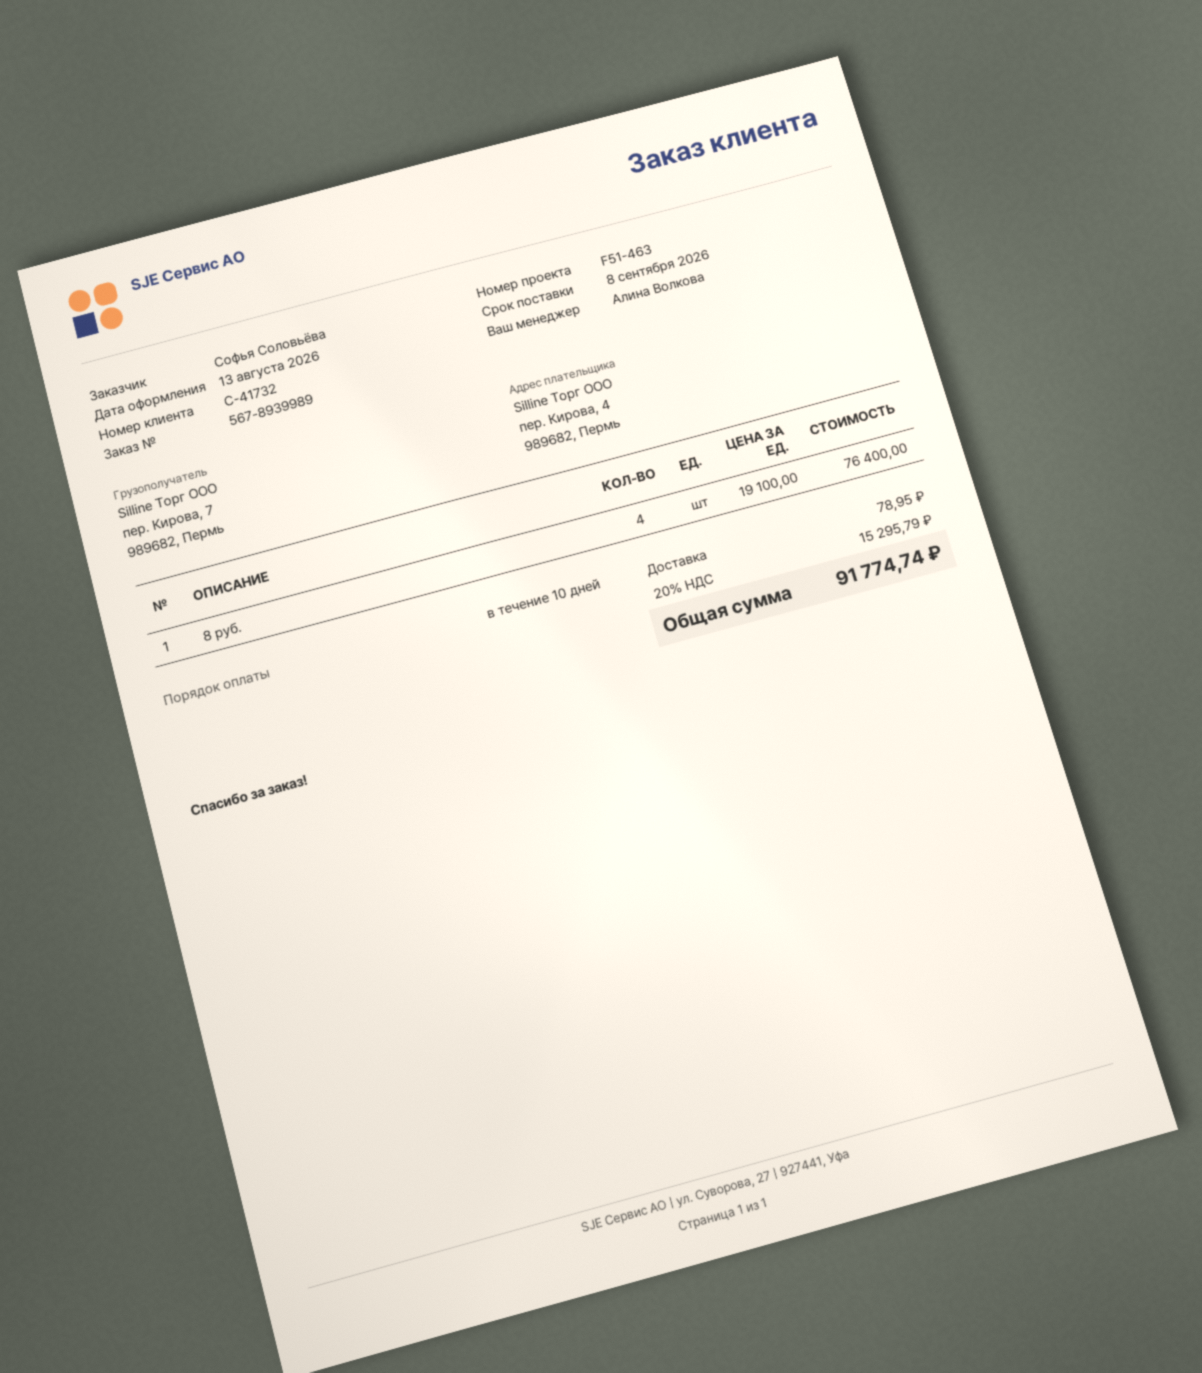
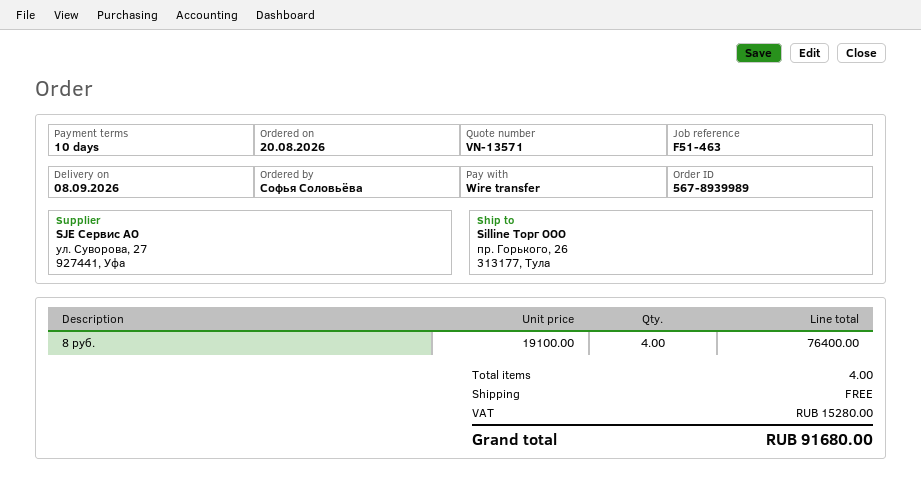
order date: 2026-08-13 -> 2026-08-20
ship to: пер. Кирова, 7, 989682, Пермь -> пр. Горького, 26, 313177, Тула
shipping: 78.95 -> 0.00
tax: 15295.79 -> 15280.00
total: 91774.74 -> 91680.00

